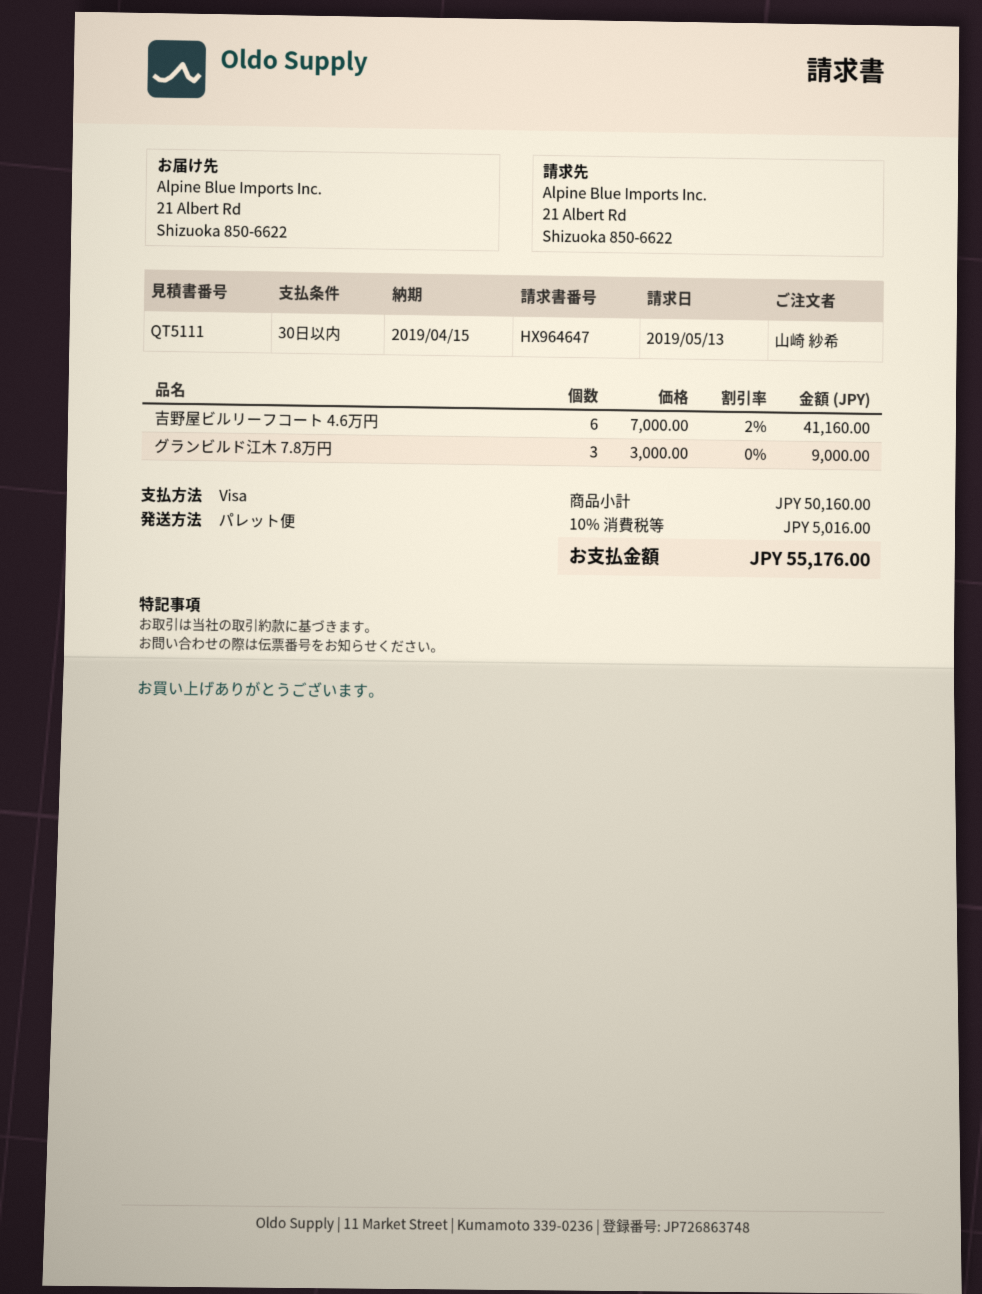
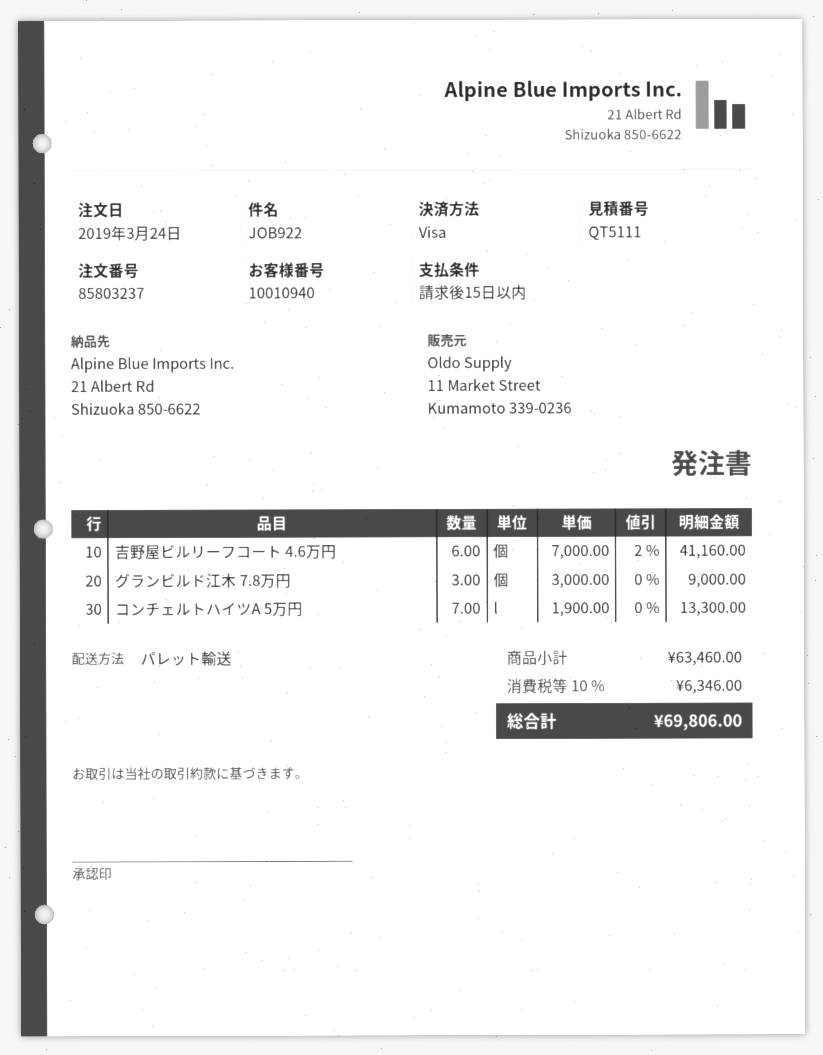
payment terms: 30 days -> 15 days
コンチェルトハイツA 5万円: none -> 7 x 1900.00 = 13300.00
subtotal: 50160.00 -> 63460.00
tax: 10% = 5016.00 -> 10% = 6346.00
total: 55176.00 -> 69806.00

